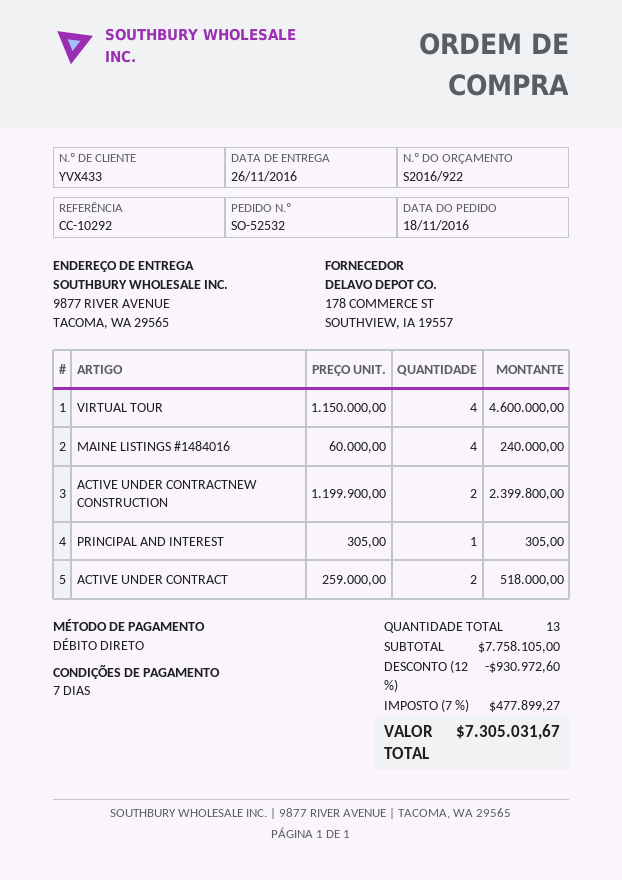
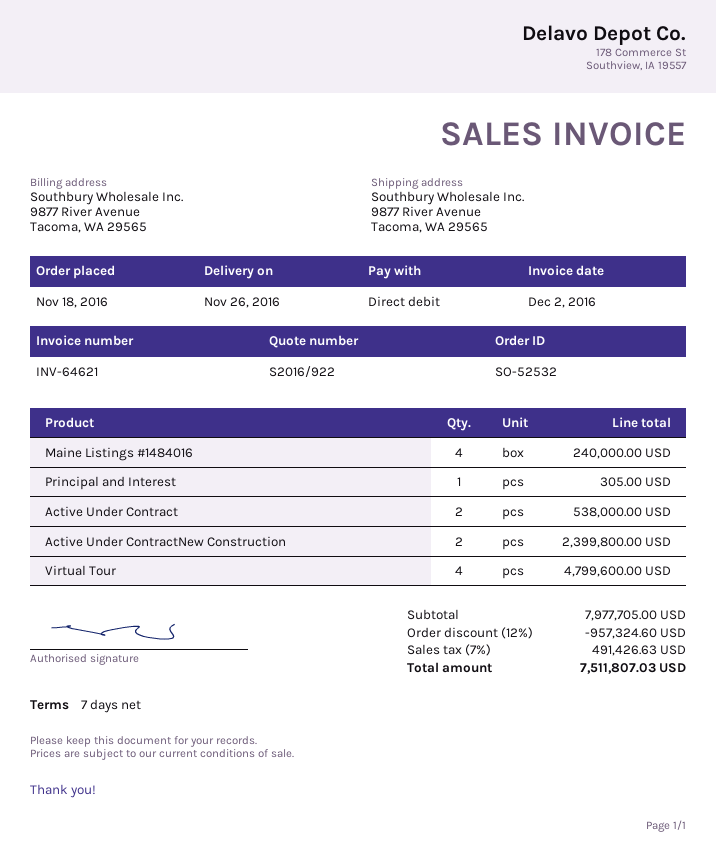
VIRTUAL TOUR: 4 for 4600000.00 -> 4 for 4799600.00
ACTIVE UNDER CONTRACT: 2 for 518000.00 -> 2 for 538000.00
subtotal: 7758105.00 -> 7977705.00
discount: 12% = 930972.60 -> 12% = 957324.60
tax: 7% = 477899.27 -> 7% = 491426.63
total: 7305031.67 -> 7511807.03

